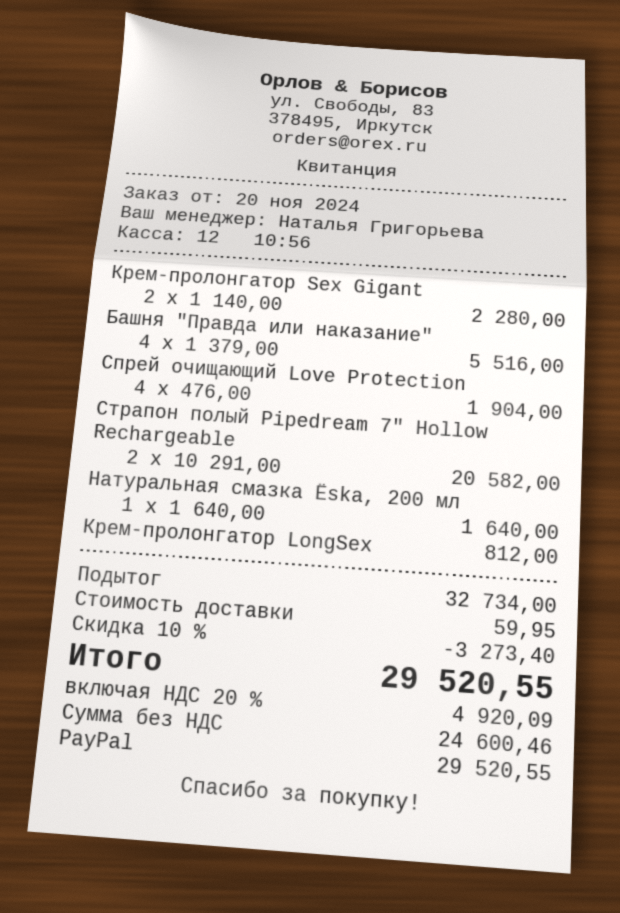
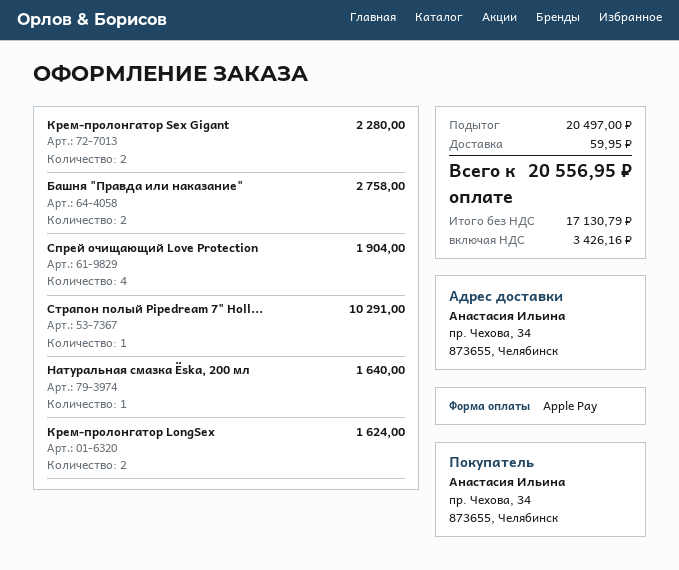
payment method: PayPal -> Apple Pay
Башня "Правда или наказание": 4 for 5516.00 -> 2 for 2758.00
Страпон полый Pipedream 7" Hollow Rechargeable: 2 for 20582.00 -> 1 for 10291.00
Крем-пролонгатор LongSex: 1 for 812.00 -> 2 for 1624.00
subtotal: 32734.00 -> 20497.00
discount: 10% = 3273.40 -> none
net: 24600.46 -> 17130.79
tax: 4920.09 -> 3426.16
total: 29520.55 -> 20556.95

